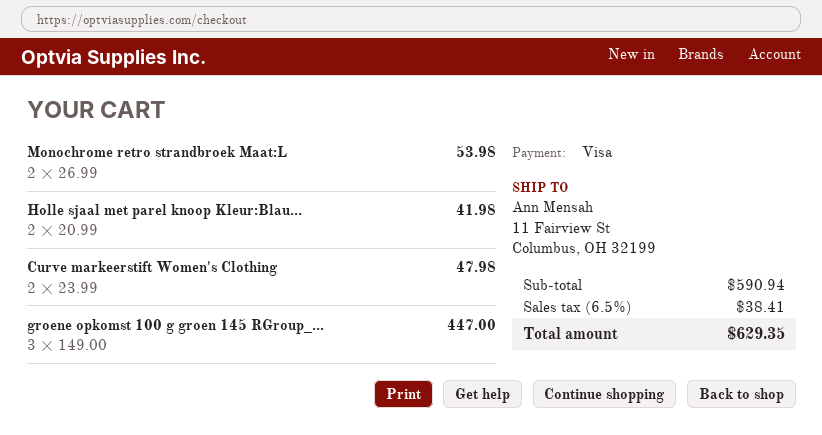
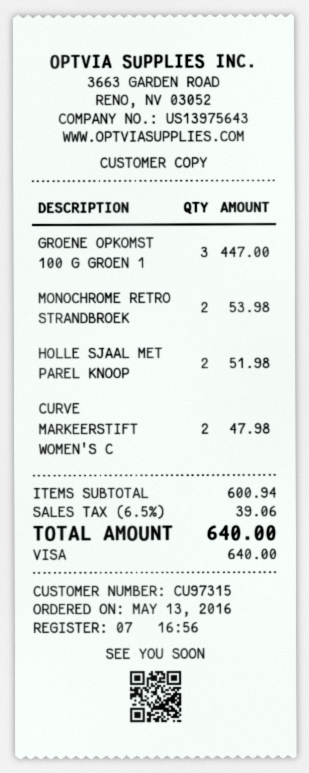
Holle sjaal met parel knoop Kleur:Blau...: 2 for 41.98 -> 2 for 51.98
subtotal: 590.94 -> 600.94
tax: 6.5% = 38.41 -> 6.5% = 39.06
total: 629.35 -> 640.00

